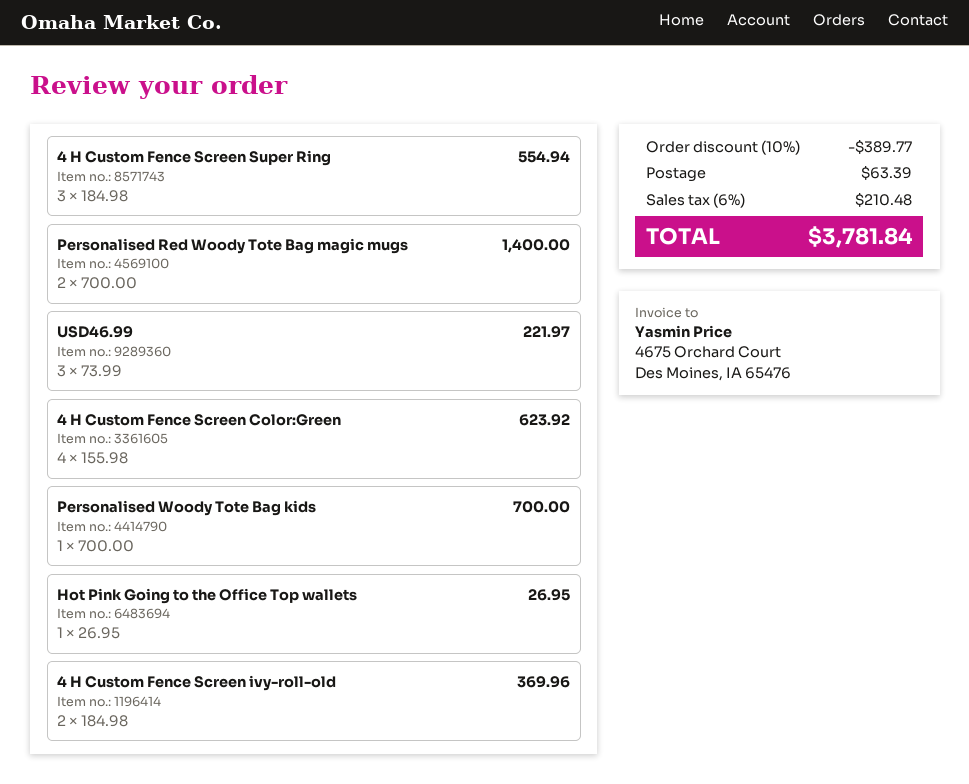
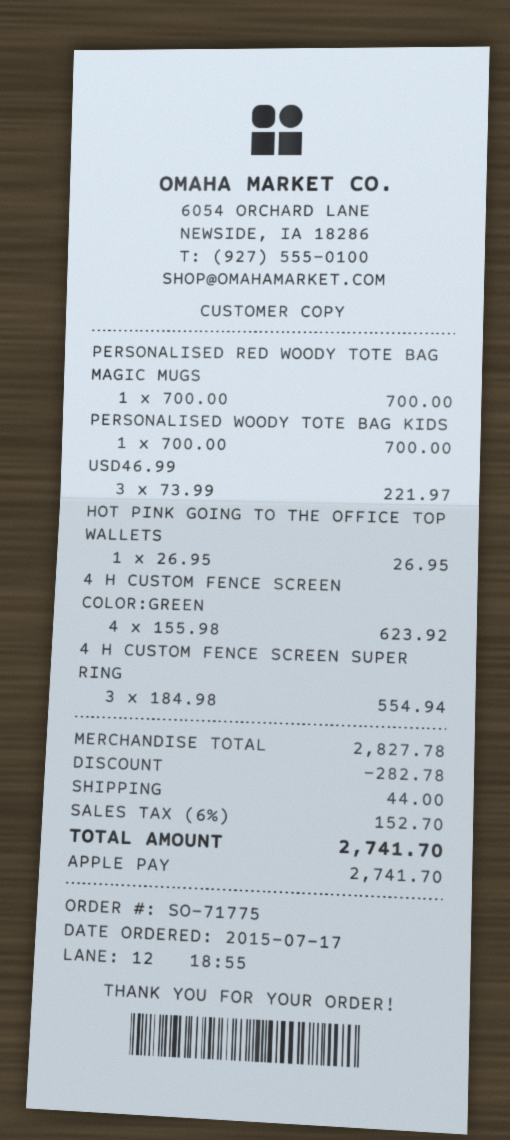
Personalised Red Woody Tote Bag magic mugs: 2 x 700.00 = 1400.00 -> 1 x 700.00 = 700.00
4 H Custom Fence Screen ivy-roll-old: 2 x 184.98 = 369.96 -> none
discount: 389.77 -> 282.78
shipping: 63.39 -> 44.00
tax: 6% = 210.48 -> 6% = 152.70
total: 3781.84 -> 2741.70

